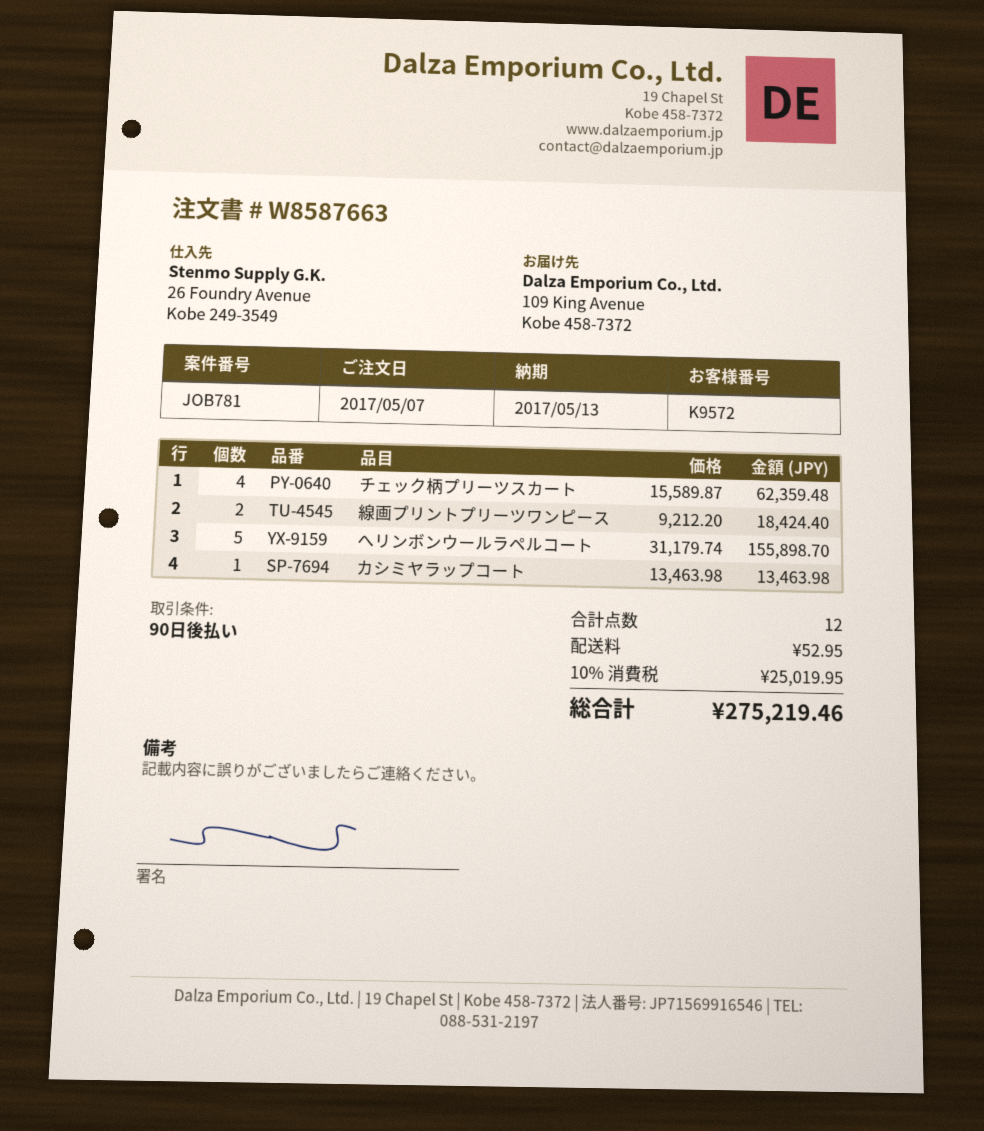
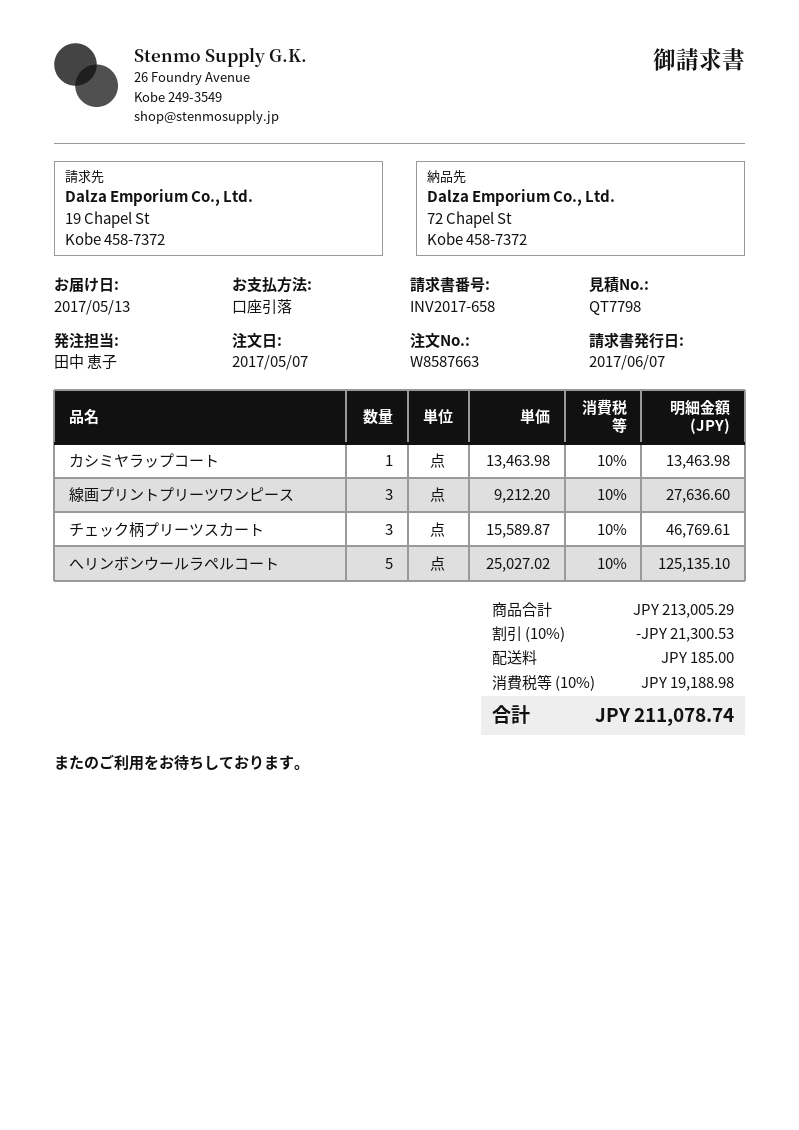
ship to: 109 King Avenue, Kobe 458-7372 -> 72 Chapel St, Kobe 458-7372
チェック柄プリーツスカート: 4 x 15589.87 = 62359.48 -> 3 x 15589.87 = 46769.61
線画プリントプリーツワンピース: 2 x 9212.20 = 18424.40 -> 3 x 9212.20 = 27636.60
へリンボンウールラペルコート: 5 x 31179.74 = 155898.70 -> 5 x 25027.02 = 125135.10
discount: none -> 10% = 21300.53
shipping: 52.95 -> 185.00
tax: 10% = 25019.95 -> 10% = 19188.98
total: 275219.46 -> 211078.74

